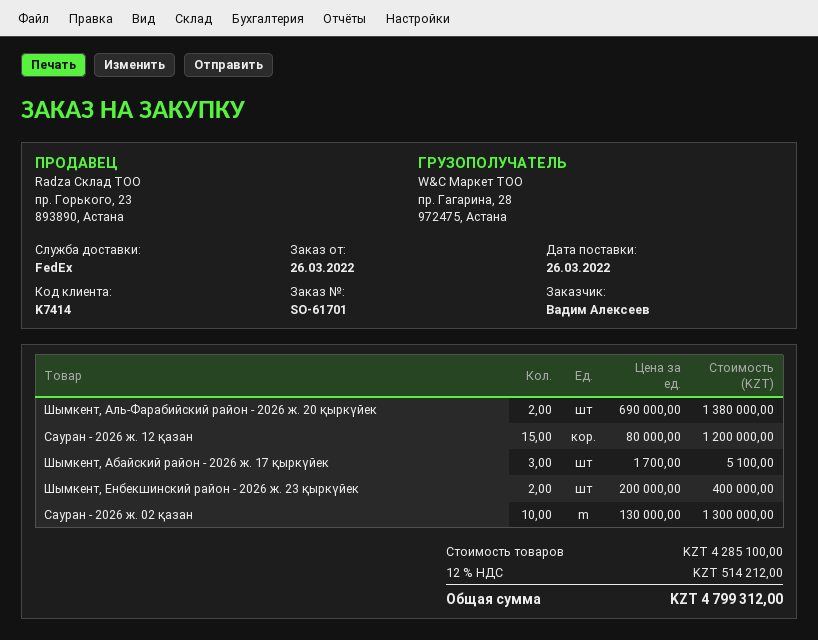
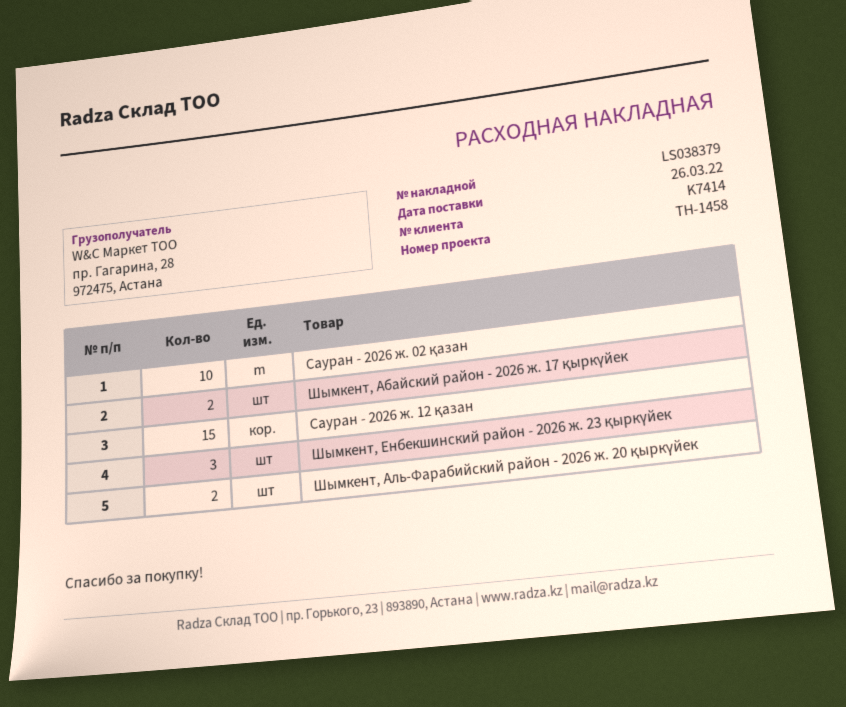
Шымкент, Абайский район - 2026 ж. 17 қыркүйек: 3 -> 2
Шымкент, Енбекшинский район - 2026 ж. 23 қыркүйек: 2 -> 3

